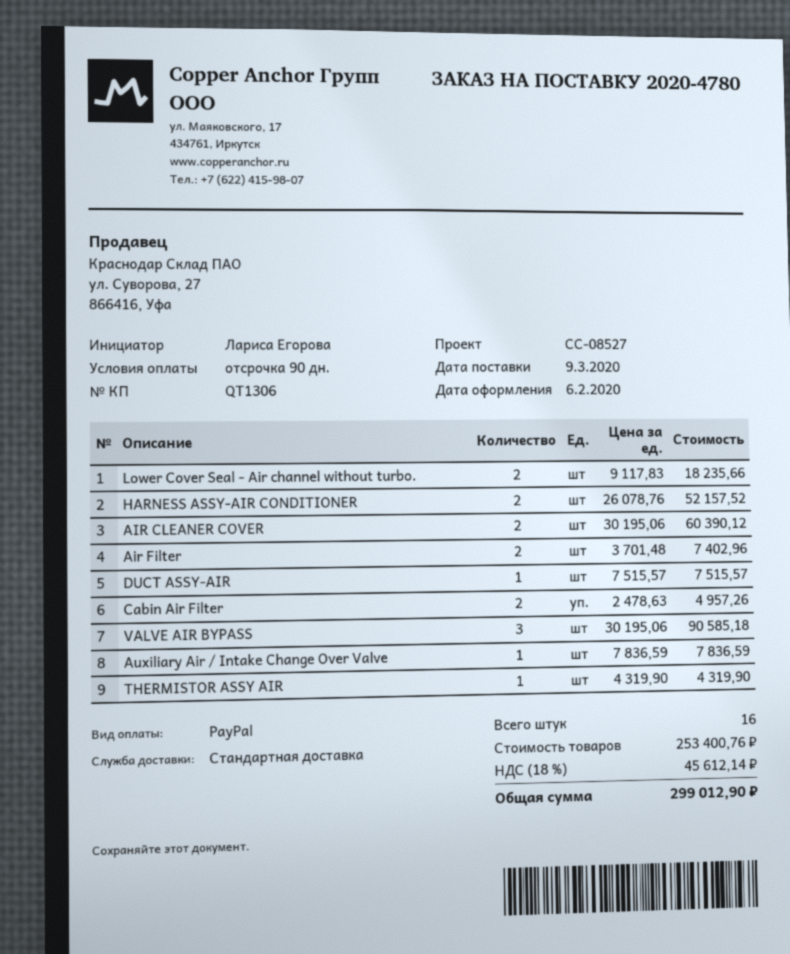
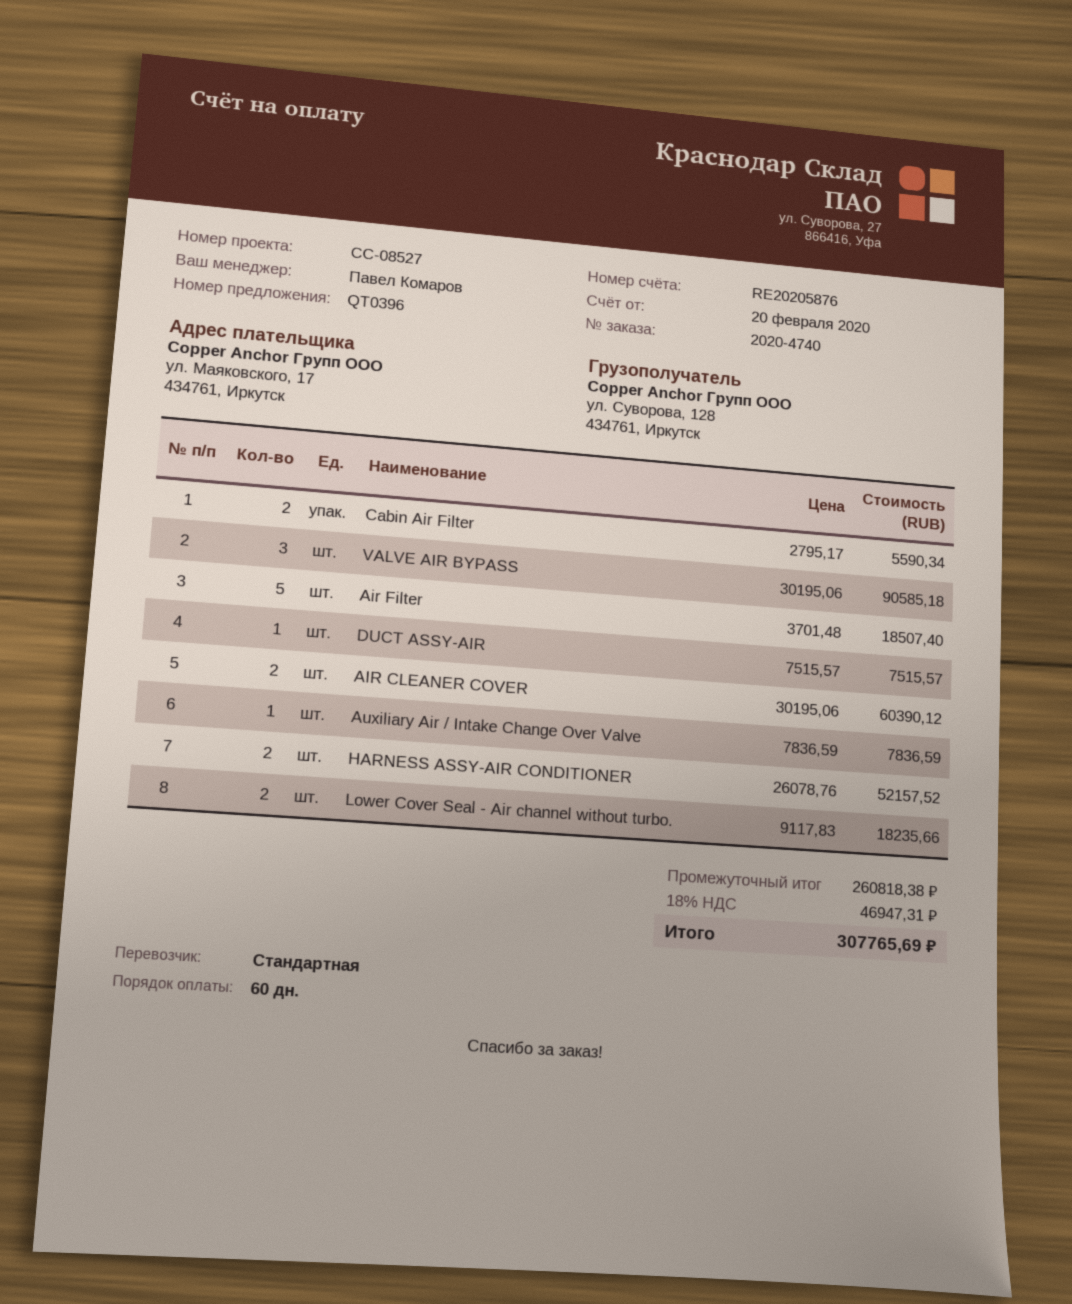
quote number: QT1306 -> QT0396
order number: 2020-4780 -> 2020-4740
payment terms: 90 days -> 60 days
Air Filter: 2 x 3701.48 = 7402.96 -> 5 x 3701.48 = 18507.40
Cabin Air Filter: 2 x 2478.63 = 4957.26 -> 2 x 2795.17 = 5590.34
THERMISTOR ASSY AIR: 1 x 4319.90 = 4319.90 -> none
subtotal: 253400.76 -> 260818.38
tax: 18% = 45612.14 -> 18% = 46947.31
total: 299012.90 -> 307765.69

